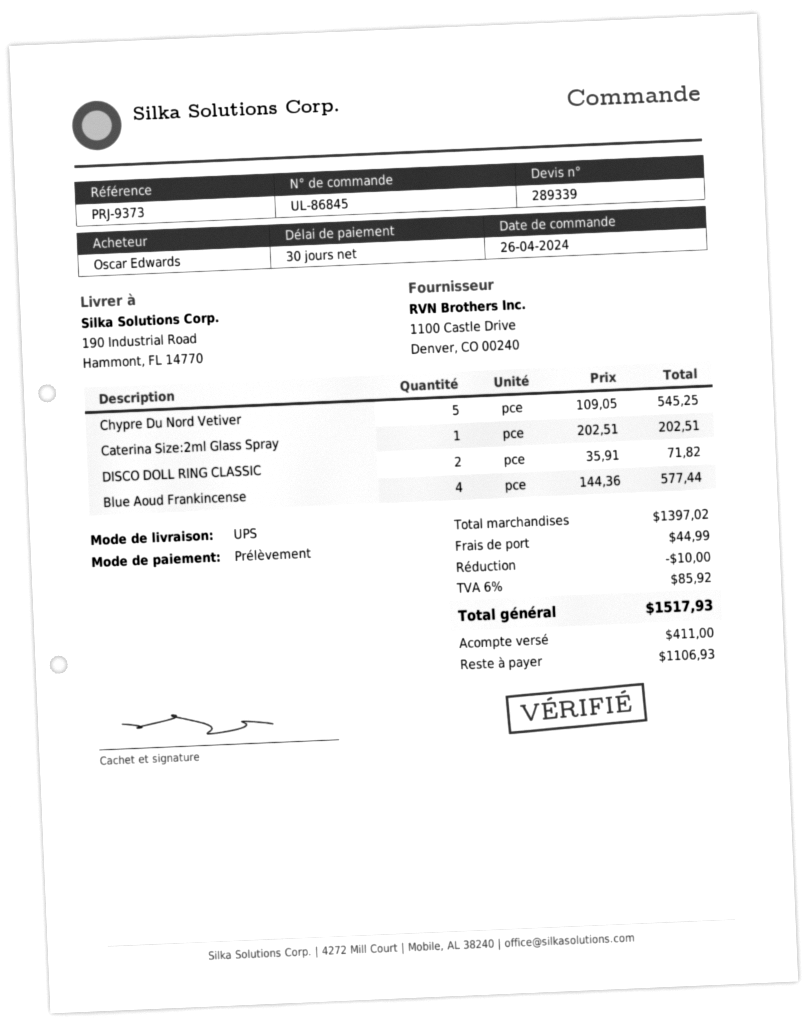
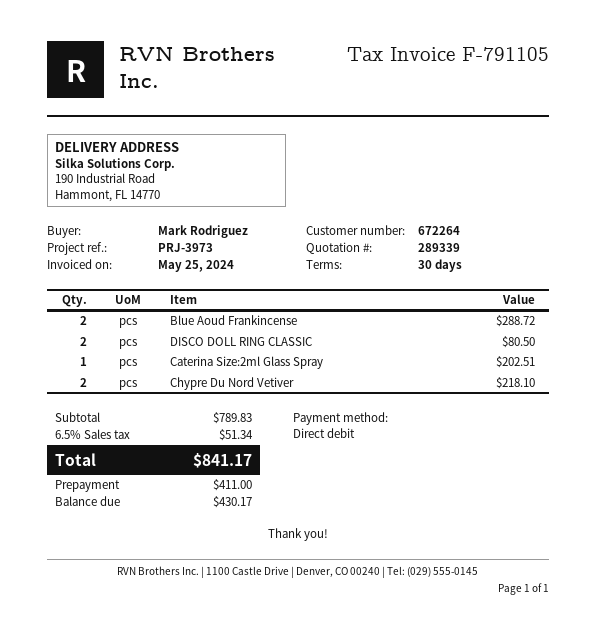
reference: PRJ-9373 -> PRJ-3973
ordered by: Oscar Edwards -> Mark Rodriguez
Chypre Du Nord Vetiver: 5 for 545.25 -> 2 for 218.10
DISCO DOLL RING CLASSIC: 2 for 71.82 -> 2 for 80.50
Blue Aoud Frankincense: 4 for 577.44 -> 2 for 288.72
subtotal: 1397.02 -> 789.83
discount: 10.00 -> none
shipping: 44.99 -> none
tax: 6% = 85.92 -> 6.5% = 51.34
total: 1517.93 -> 841.17
balance: 1106.93 -> 430.17

